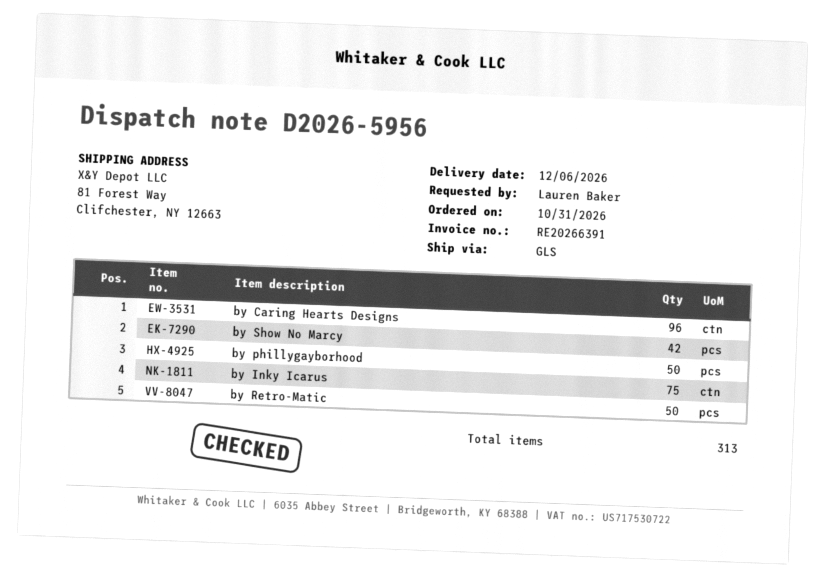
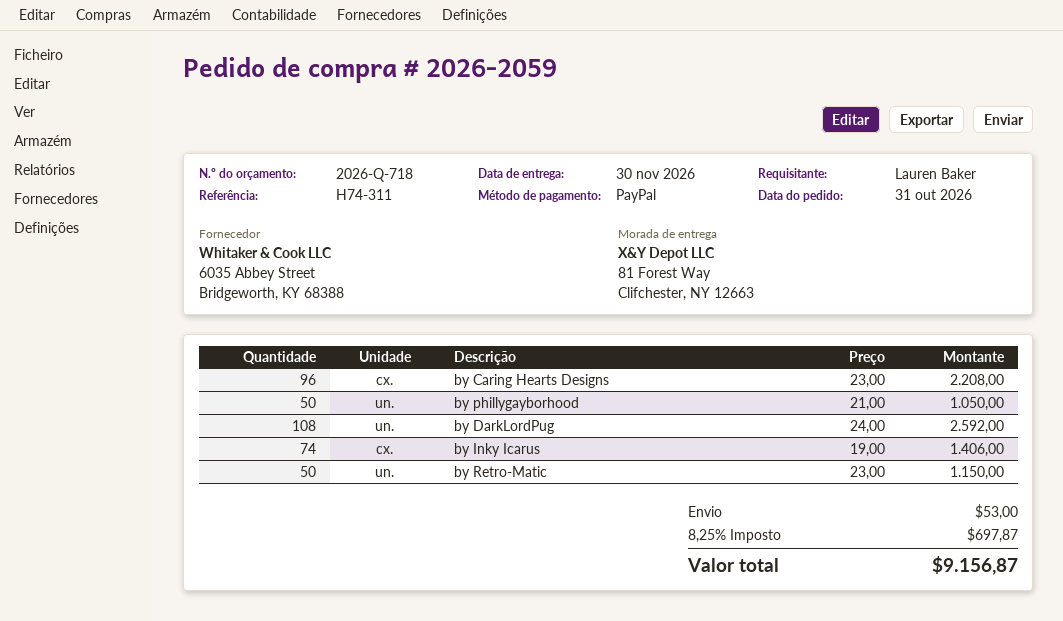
delivery date: 2026-12-06 -> 2026-11-30
by Show No Marcy: 42 -> none
by Inky Icarus: 75 -> 74
by DarkLordPug: none -> 108

